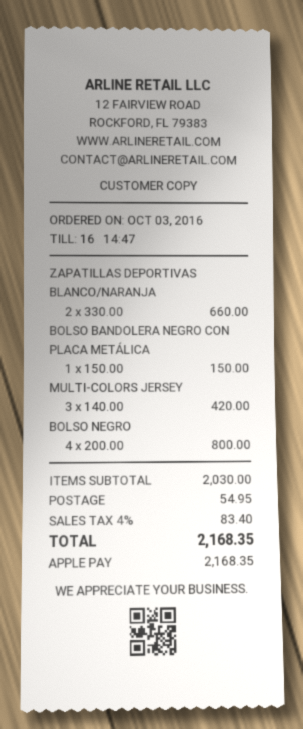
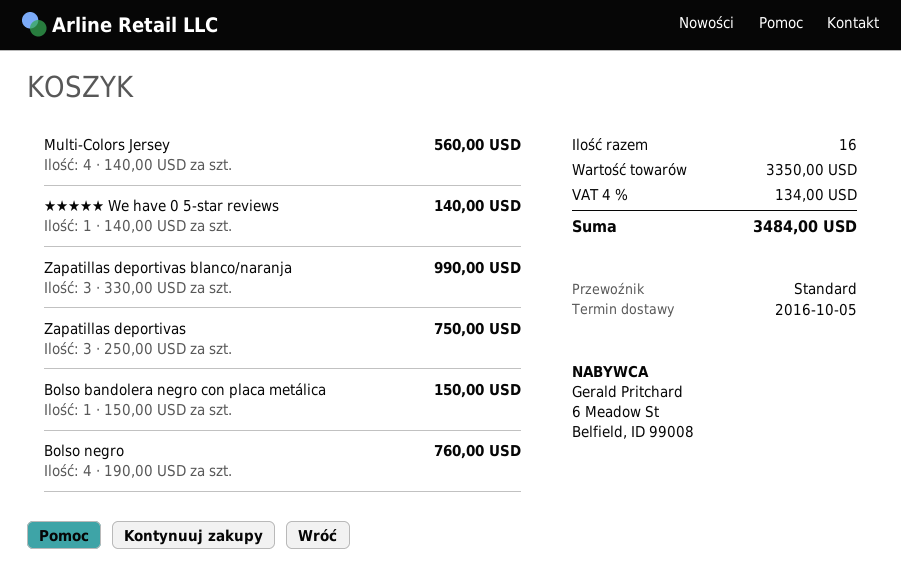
ZAPATILLAS DEPORTIVAS BLANCO/NARANJA: 2 x 330.00 = 660.00 -> 3 x 330.00 = 990.00
MULTI-COLORS JERSEY: 3 x 140.00 = 420.00 -> 4 x 140.00 = 560.00
BOLSO NEGRO: 4 x 200.00 = 800.00 -> 4 x 190.00 = 760.00
★★★★★ We have 0 5-star reviews: none -> 1 x 140.00 = 140.00
Zapatillas deportivas: none -> 3 x 250.00 = 750.00
subtotal: 2030.00 -> 3350.00
shipping: 54.95 -> none
tax: 4% = 83.40 -> 4% = 134.00
total: 2168.35 -> 3484.00

